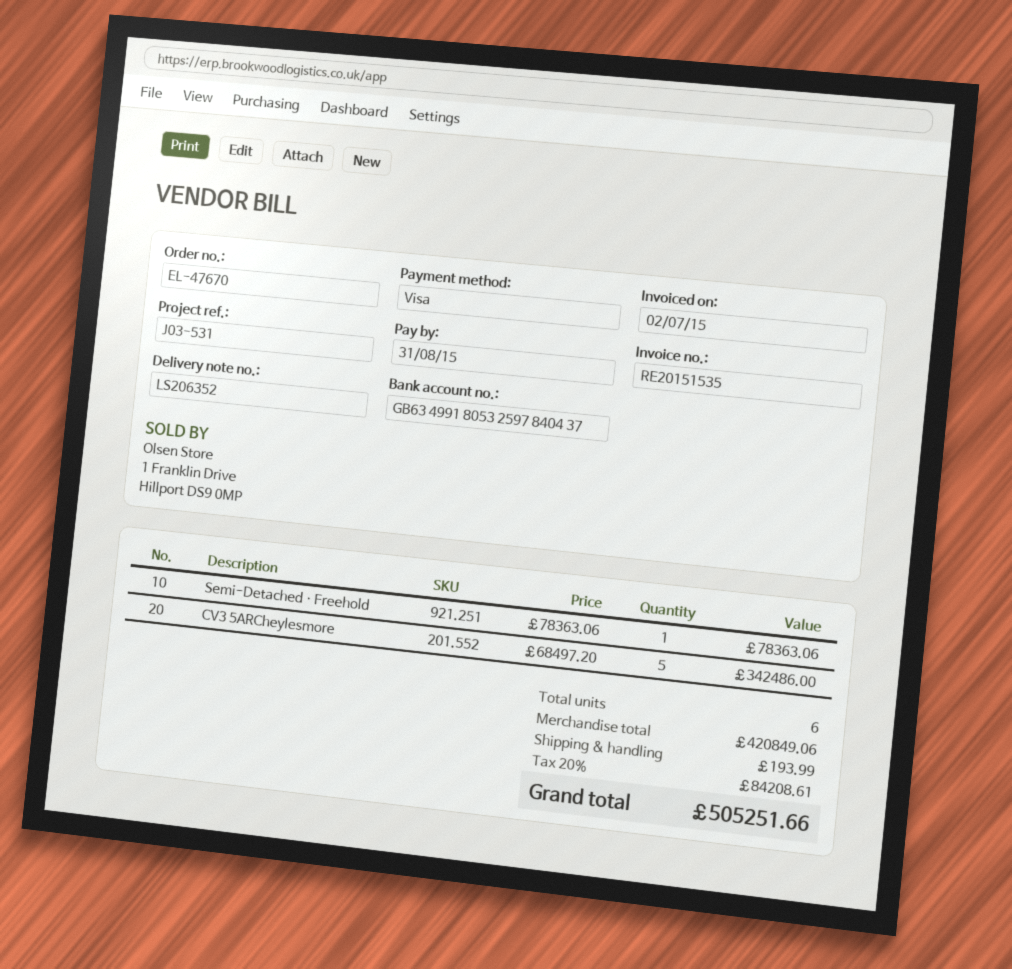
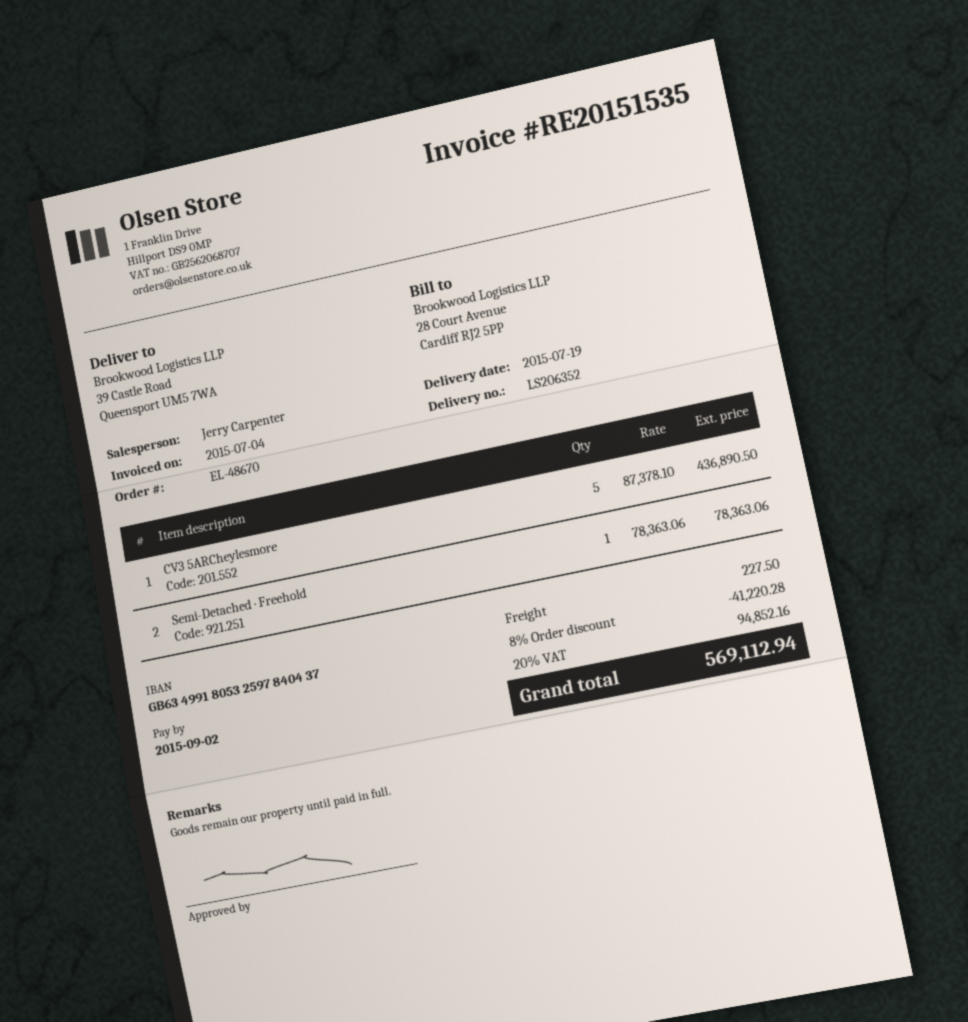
order number: EL-47670 -> EL-48670
invoice date: 2015-07-02 -> 2015-07-04
due date: 2015-08-31 -> 2015-09-02
CV3 5ARCheylesmore: 5 x 68497.20 = 342486.00 -> 5 x 87378.10 = 436890.50
discount: none -> 8% = 41220.28
shipping: 193.99 -> 227.50
tax: 20% = 84208.61 -> 20% = 94852.16
total: 505251.66 -> 569112.94

